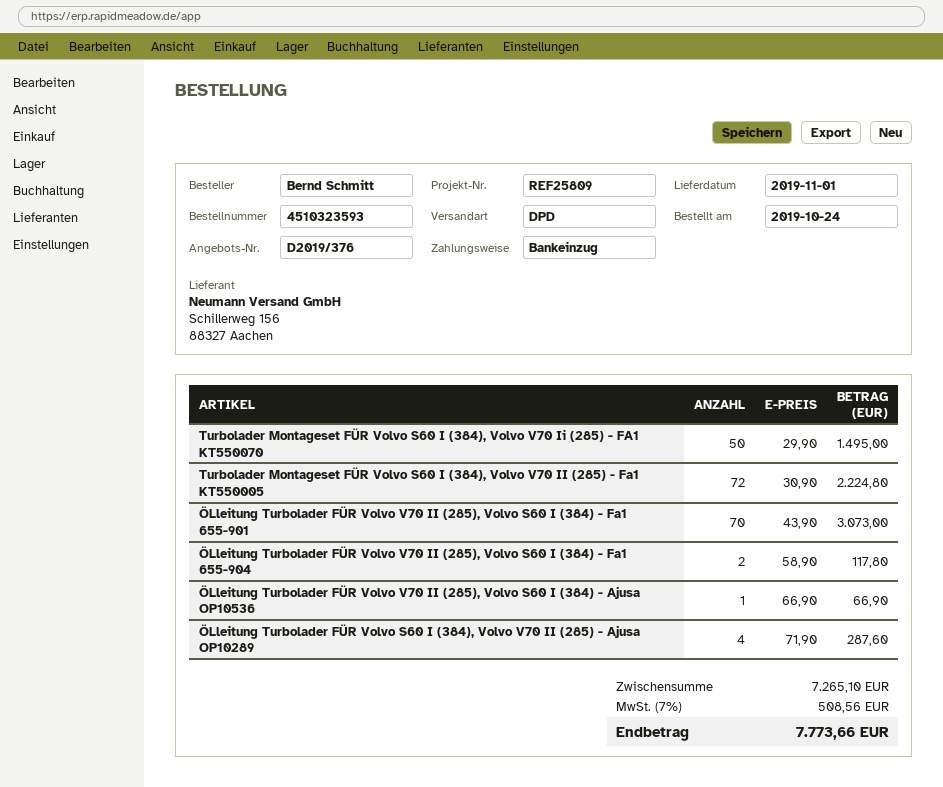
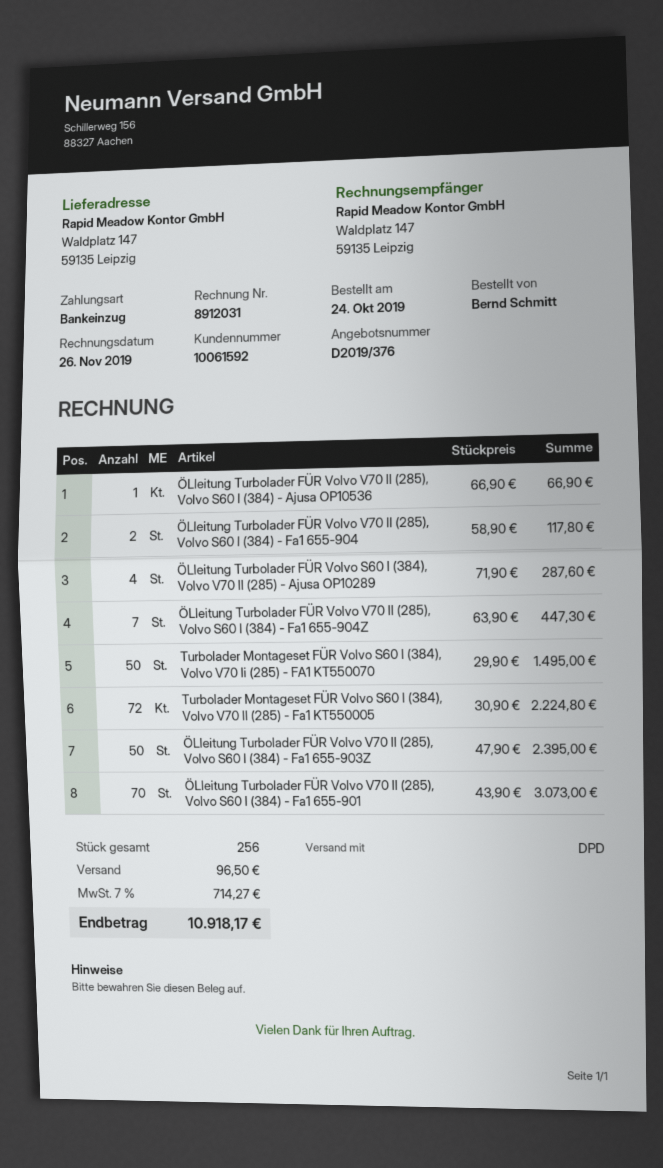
ÖLleitung Turbolader FÜR Volvo V70 II (285), Volvo S60 I (384) - Fa1 655-904Z: none -> 7 x 63.90 = 447.30
ÖLleitung Turbolader FÜR Volvo V70 II (285), Volvo S60 I (384) - Fa1 655-903Z: none -> 50 x 47.90 = 2395.00
shipping: none -> 96.50
tax: 7% = 508.56 -> 7% = 714.27
total: 7773.66 -> 10918.17

